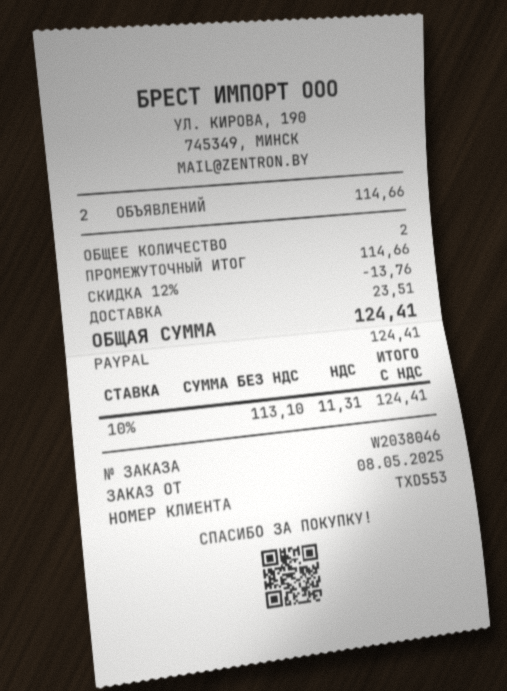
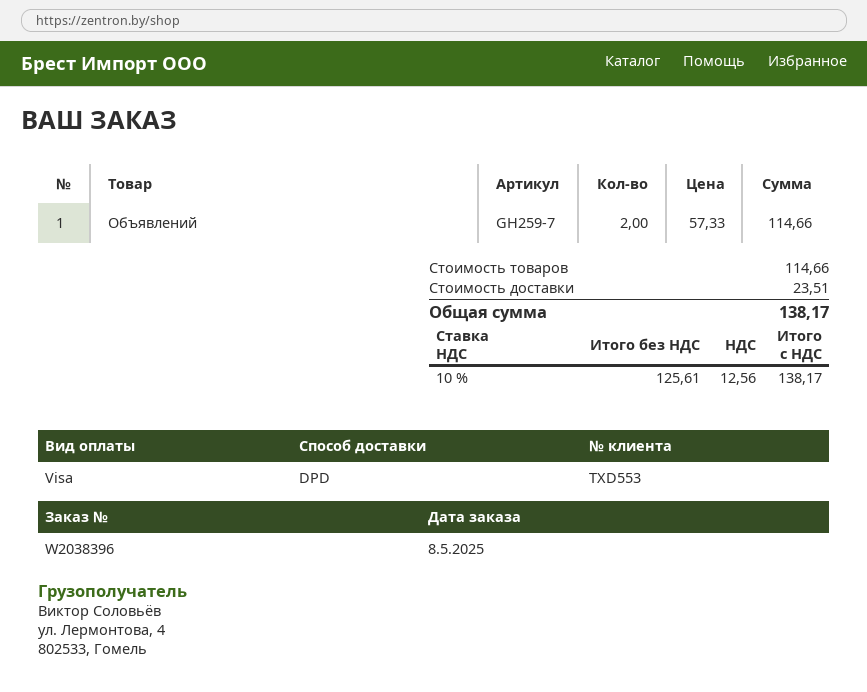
order number: W2038046 -> W2038396
payment method: PayPal -> Visa
discount: 12% = 13.76 -> none
net: 113.10 -> 125.61
tax: 10% = 11.31 -> 10% = 12.56
total: 124.41 -> 138.17

